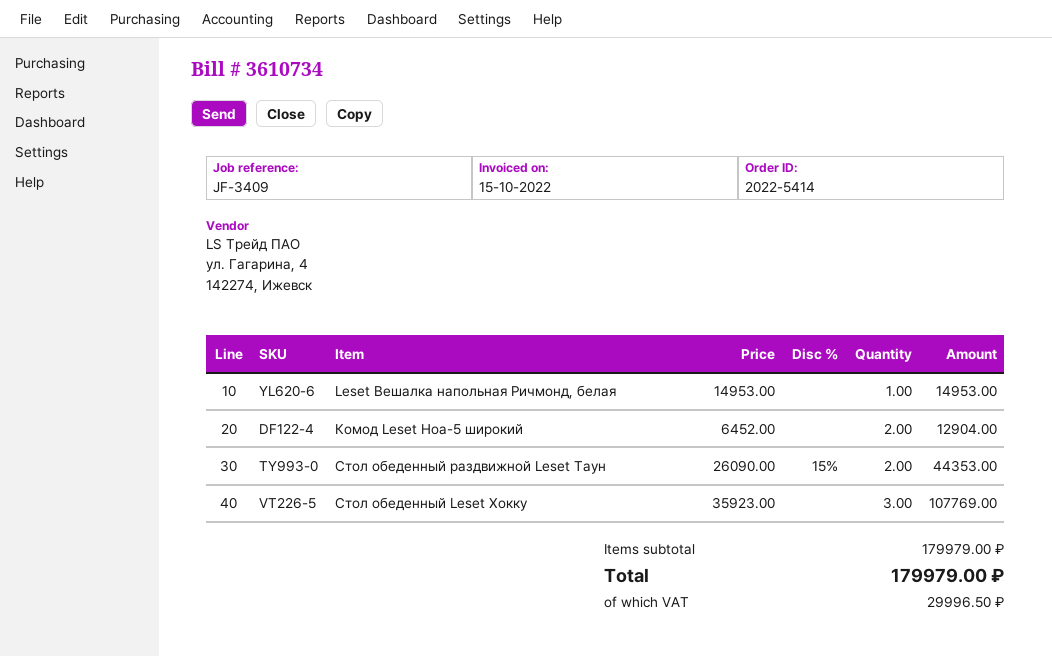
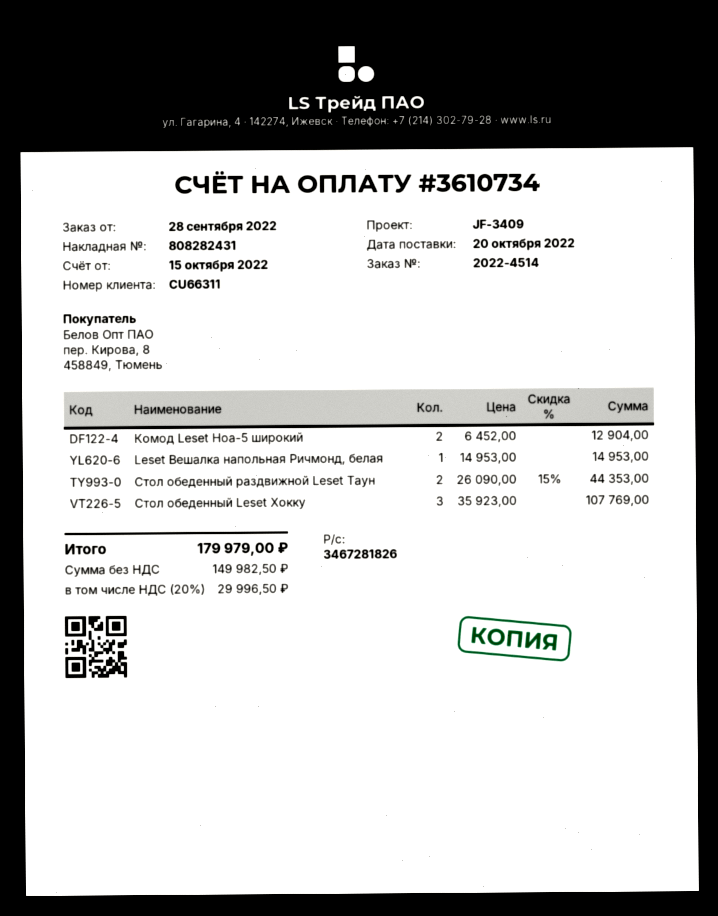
order number: 2022-5414 -> 2022-4514

